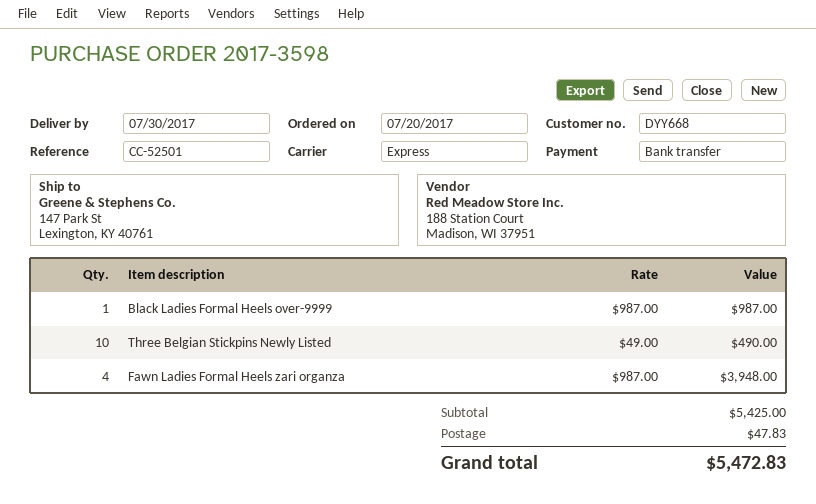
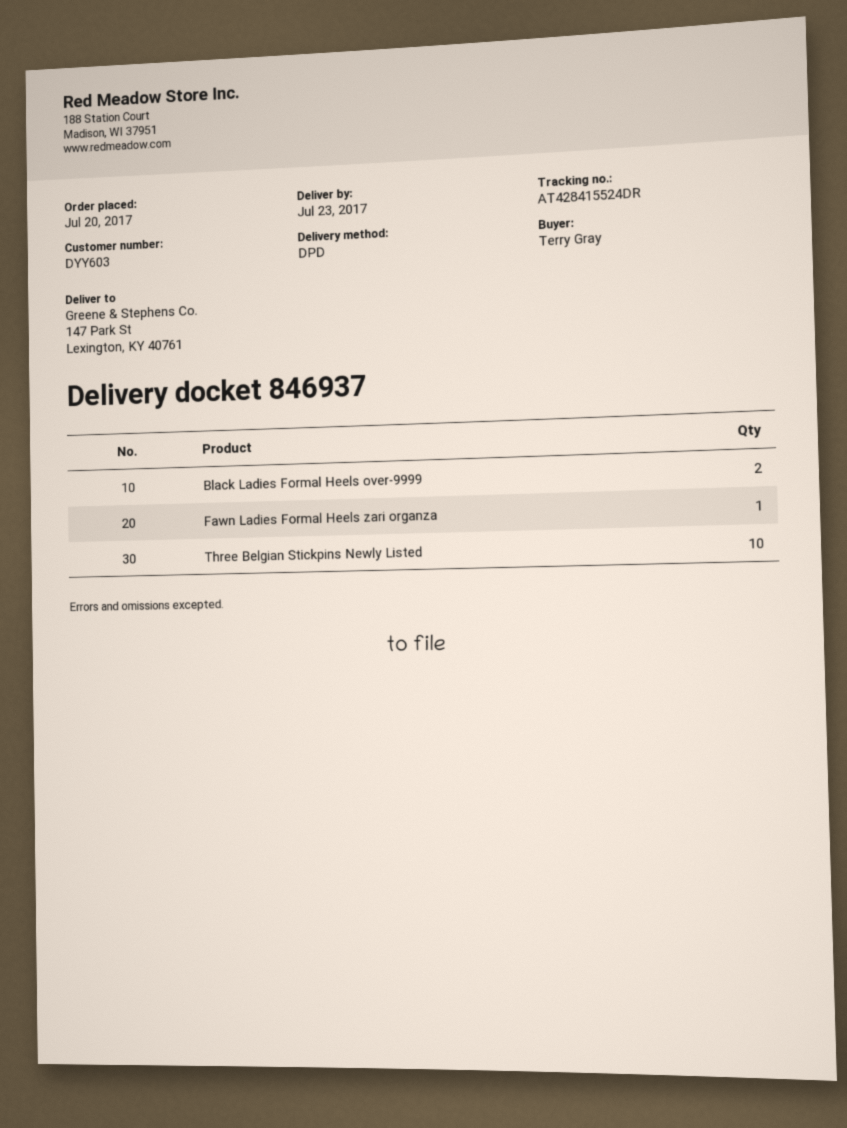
delivery date: 2017-07-30 -> 2017-07-23
customer number: DYY668 -> DYY603
shipping method: express -> DPD
Black Ladies Formal Heels over-9999: 1 -> 2
Fawn Ladies Formal Heels zari organza: 4 -> 1

